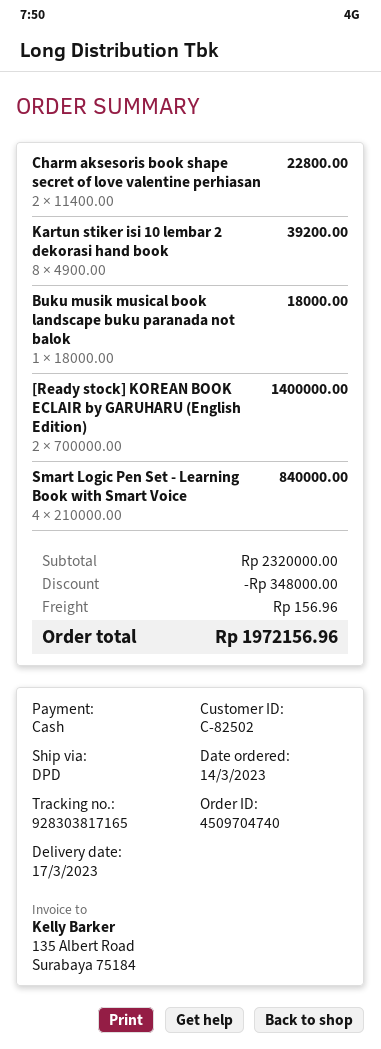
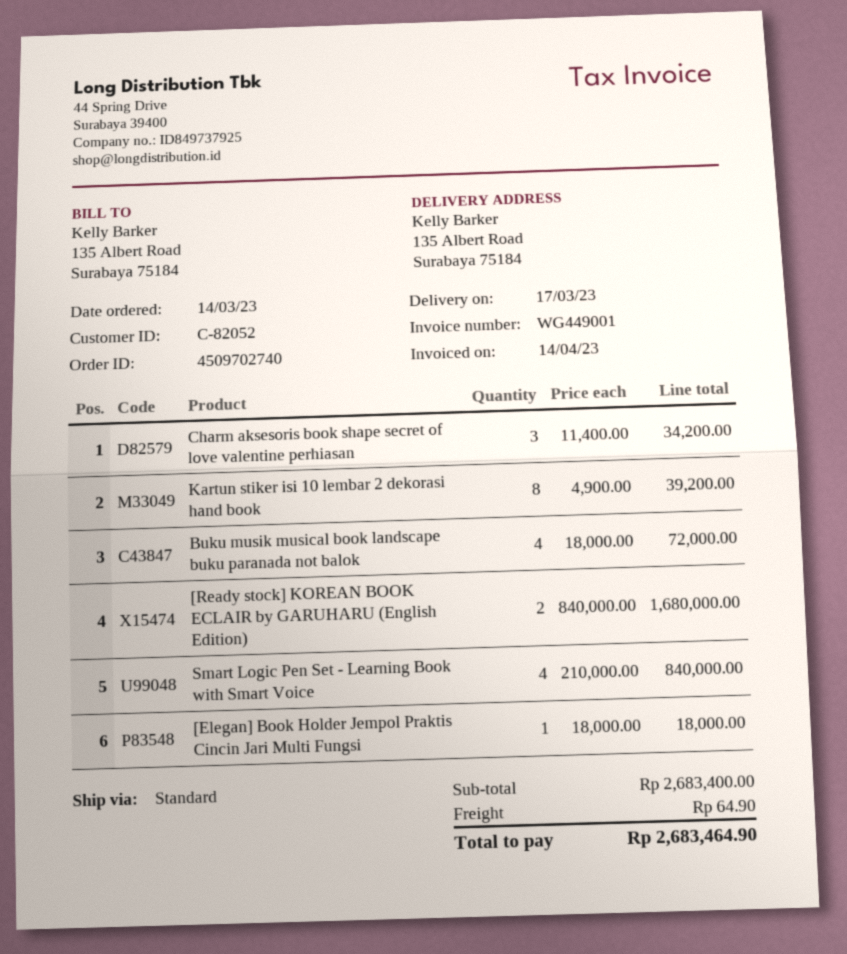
order number: 4509704740 -> 4509702740
customer number: C-82502 -> C-82052
shipping method: DPD -> standard
Charm aksesoris book shape secret of love valentine perhiasan: 2 x 11400.00 = 22800.00 -> 3 x 11400.00 = 34200.00
Buku musik musical book landscape buku paranada not balok: 1 x 18000.00 = 18000.00 -> 4 x 18000.00 = 72000.00
[Ready stock] KOREAN BOOK ECLAIR by GARUHARU (English Edition): 2 x 700000.00 = 1400000.00 -> 2 x 840000.00 = 1680000.00
[Elegan] Book Holder Jempol Praktis Cincin Jari Multi Fungsi: none -> 1 x 18000.00 = 18000.00
subtotal: 2320000.00 -> 2683400.00
discount: 348000.00 -> none
shipping: 156.96 -> 64.90
total: 1972156.96 -> 2683464.90

